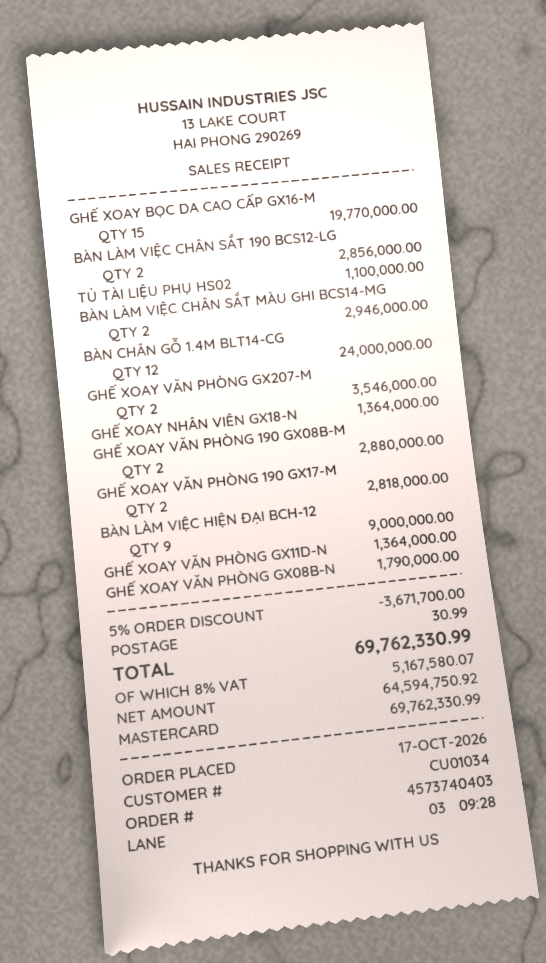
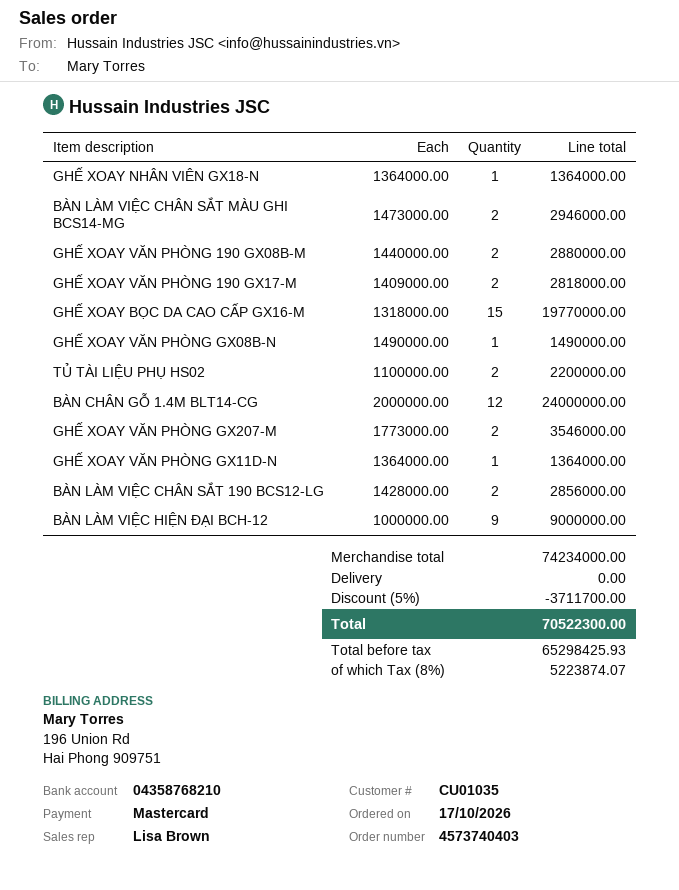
customer number: CU01034 -> CU01035
TỦ TÀI LIỆU PHỤ HS02: 1 for 1100000.00 -> 2 for 2200000.00
GHẾ XOAY VĂN PHÒNG GX08B-N: 1 for 1790000.00 -> 1 for 1490000.00
discount: 5% = 3671700.00 -> 5% = 3711700.00
shipping: 30.99 -> 0.00
net: 64594750.92 -> 65298425.93
tax: 8% = 5167580.07 -> 8% = 5223874.07
total: 69762330.99 -> 70522300.00

